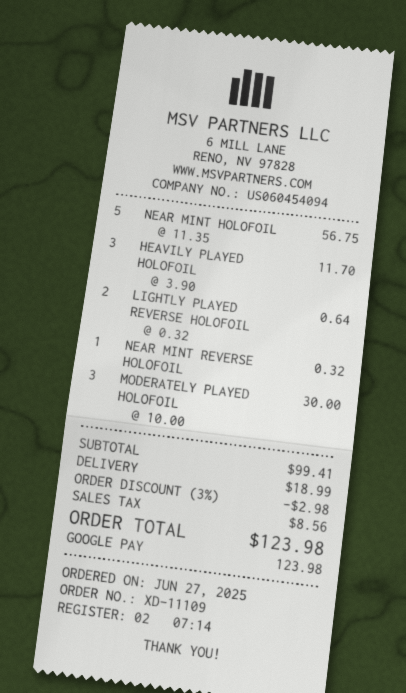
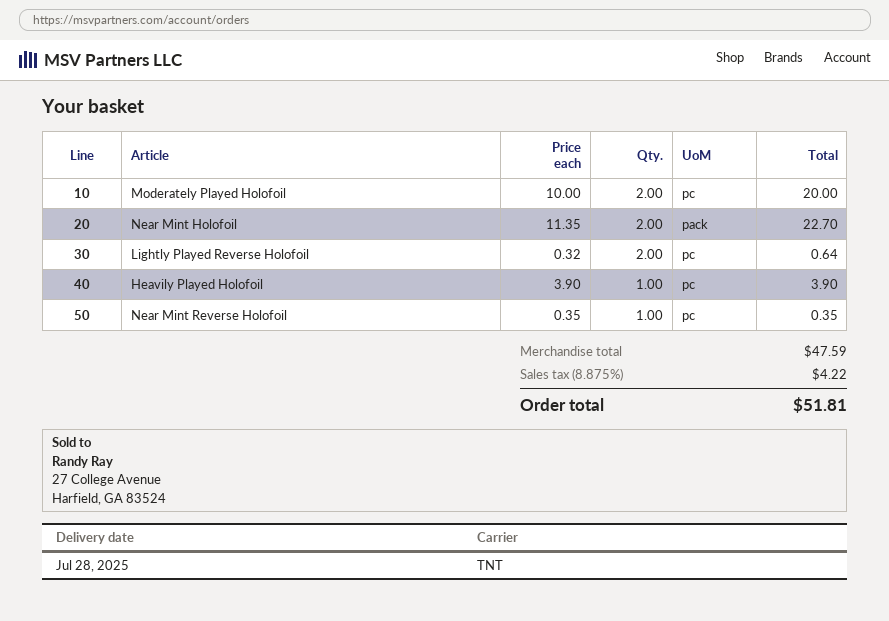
NEAR MINT HOLOFOIL: 5 x 11.35 = 56.75 -> 2 x 11.35 = 22.70
HEAVILY PLAYED HOLOFOIL: 3 x 3.90 = 11.70 -> 1 x 3.90 = 3.90
NEAR MINT REVERSE HOLOFOIL: 1 x 0.32 = 0.32 -> 1 x 0.35 = 0.35
MODERATELY PLAYED HOLOFOIL: 3 x 10.00 = 30.00 -> 2 x 10.00 = 20.00
subtotal: 99.41 -> 47.59
discount: 3% = 2.98 -> none
shipping: 18.99 -> none
tax: 8.56 -> 4.22
total: 123.98 -> 51.81

